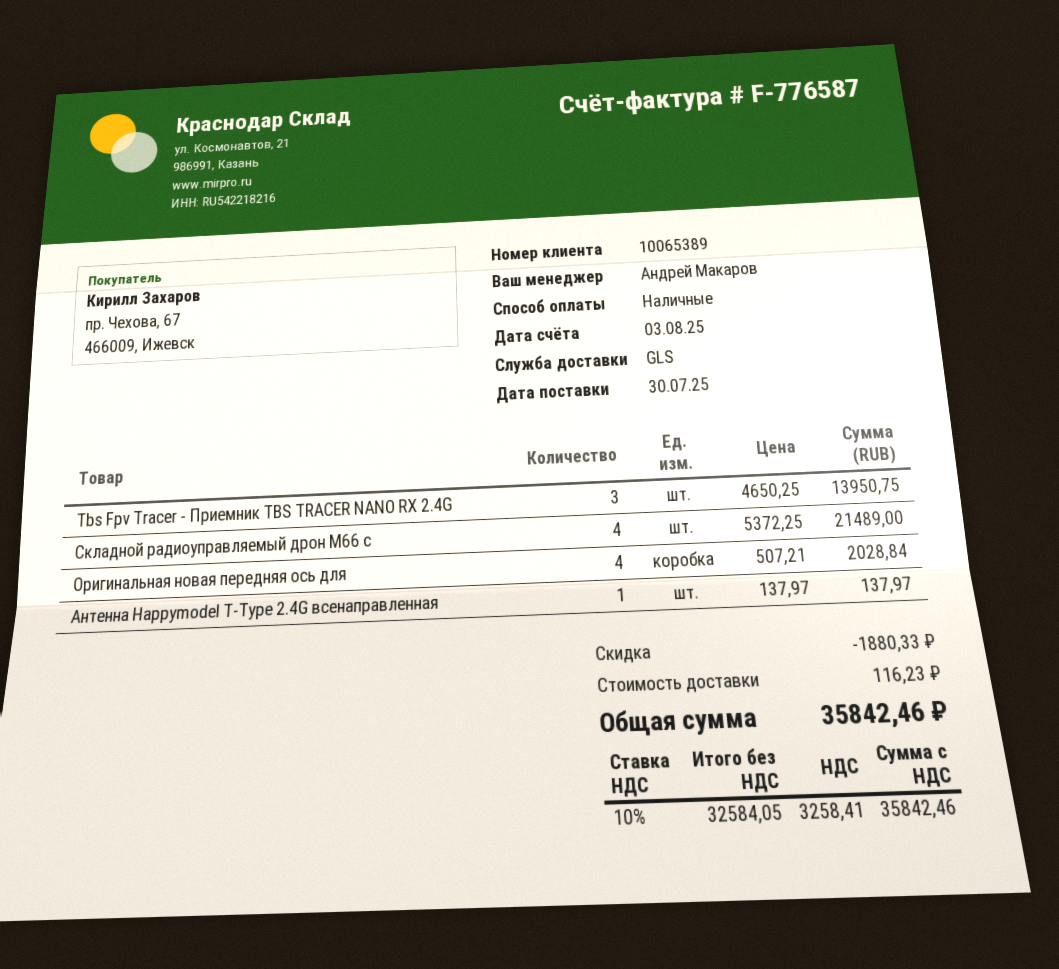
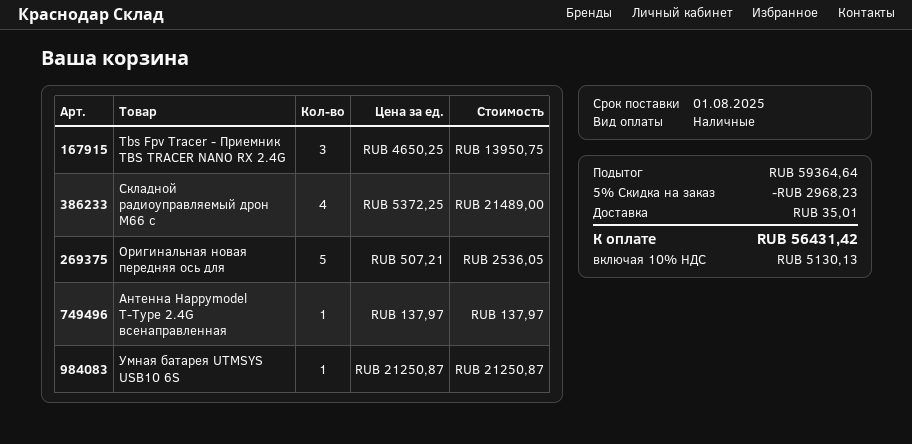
delivery date: 2025-07-30 -> 2025-08-01
Оригинальная новая передняя ось для: 4 x 507.21 = 2028.84 -> 5 x 507.21 = 2536.05
Умная батарея UTMSYS USB10 6S: none -> 1 x 21250.87 = 21250.87
discount: 1880.33 -> 2968.23
shipping: 116.23 -> 35.01
tax: 10% = 3258.41 -> 10% = 5130.13
total: 35842.46 -> 56431.42

